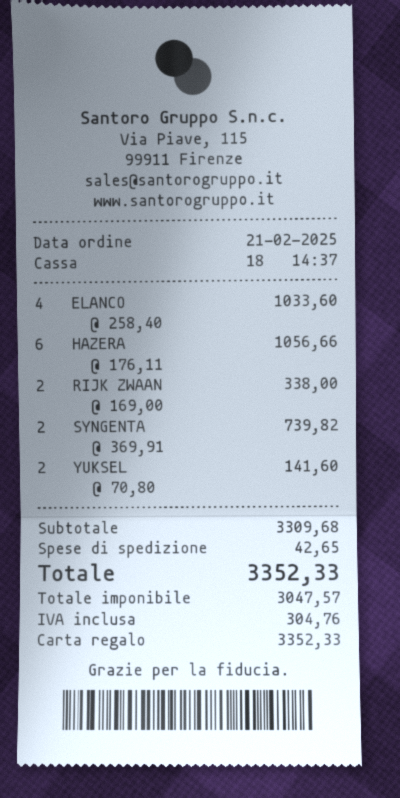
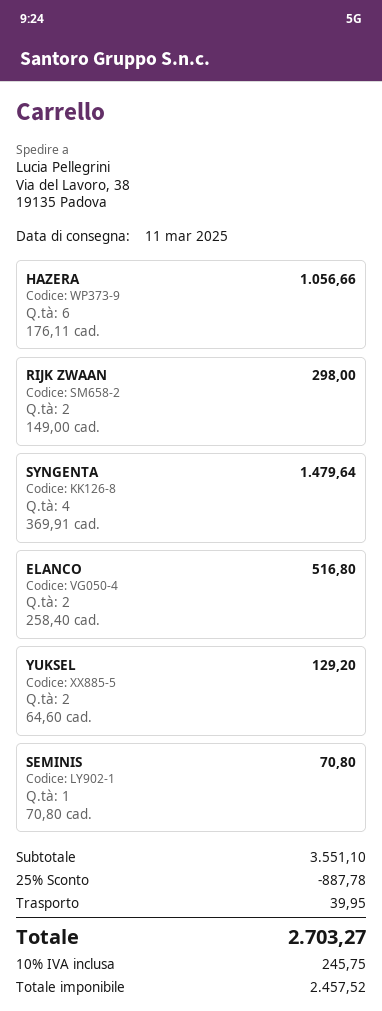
ELANCO: 4 x 258.40 = 1033.60 -> 2 x 258.40 = 516.80
RIJK ZWAAN: 2 x 169.00 = 338.00 -> 2 x 149.00 = 298.00
SYNGENTA: 2 x 369.91 = 739.82 -> 4 x 369.91 = 1479.64
YUKSEL: 2 x 70.80 = 141.60 -> 2 x 64.60 = 129.20
SEMINIS: none -> 1 x 70.80 = 70.80
subtotal: 3309.68 -> 3551.10
discount: none -> 25% = 887.78
shipping: 42.65 -> 39.95
net: 3047.57 -> 2457.52
tax: 304.76 -> 245.75
total: 3352.33 -> 2703.27

